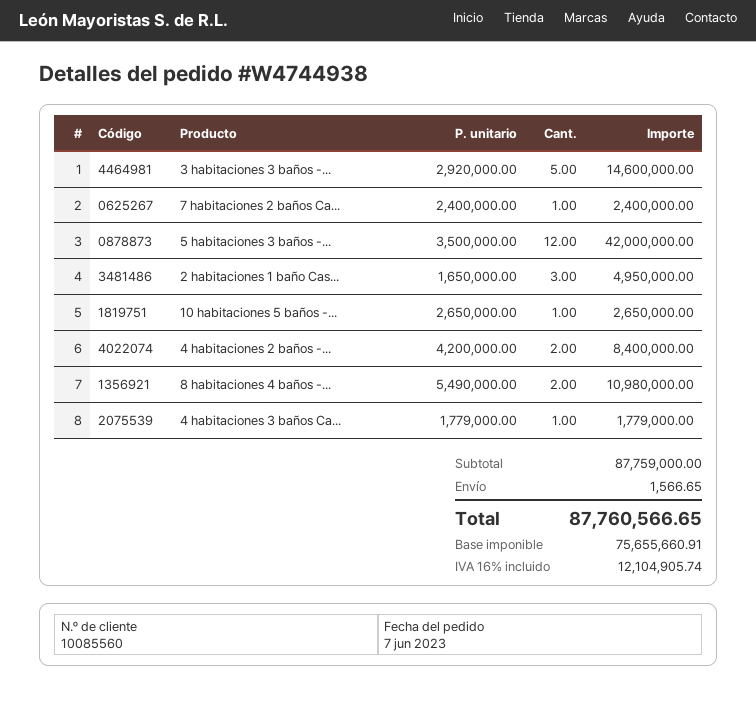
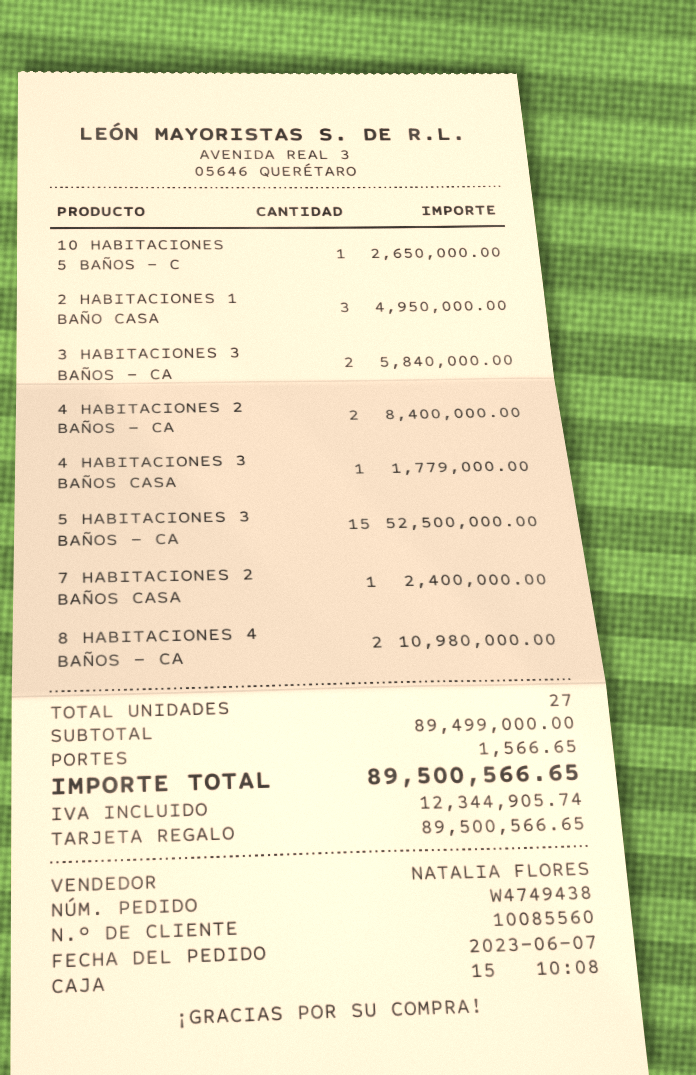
order number: W4744938 -> W4749438
3 habitaciones 3 baños -...: 5 for 14600000.00 -> 2 for 5840000.00
5 habitaciones 3 baños -...: 12 for 42000000.00 -> 15 for 52500000.00
subtotal: 87759000.00 -> 89499000.00
tax: 12104905.74 -> 12344905.74
total: 87760566.65 -> 89500566.65

